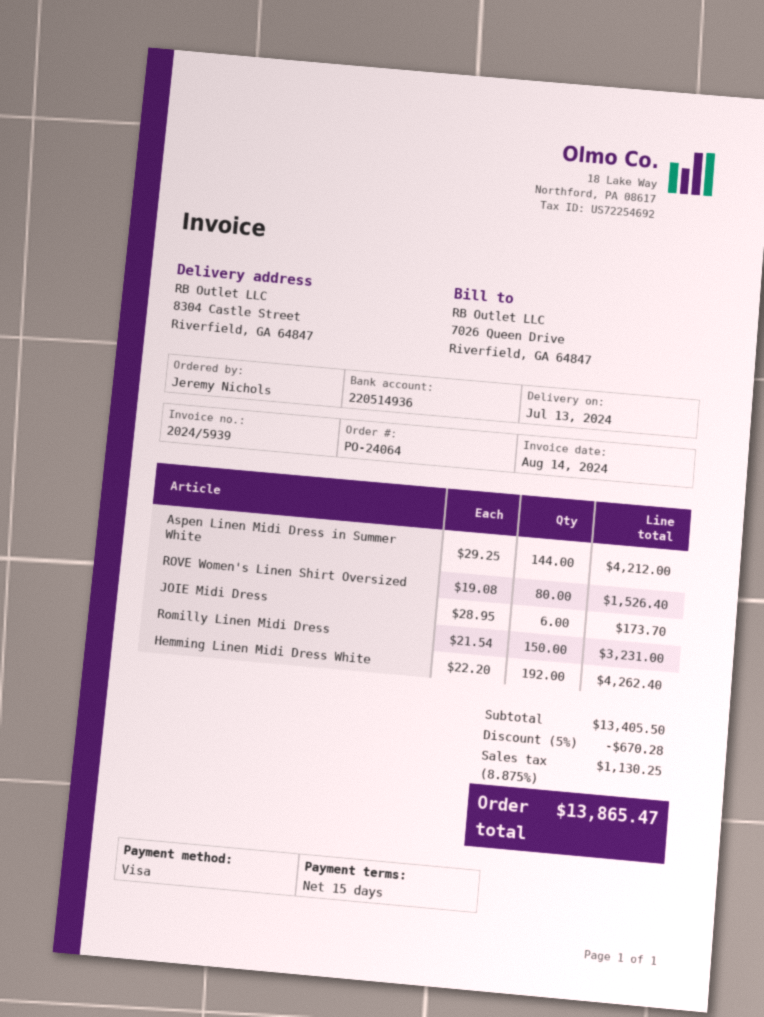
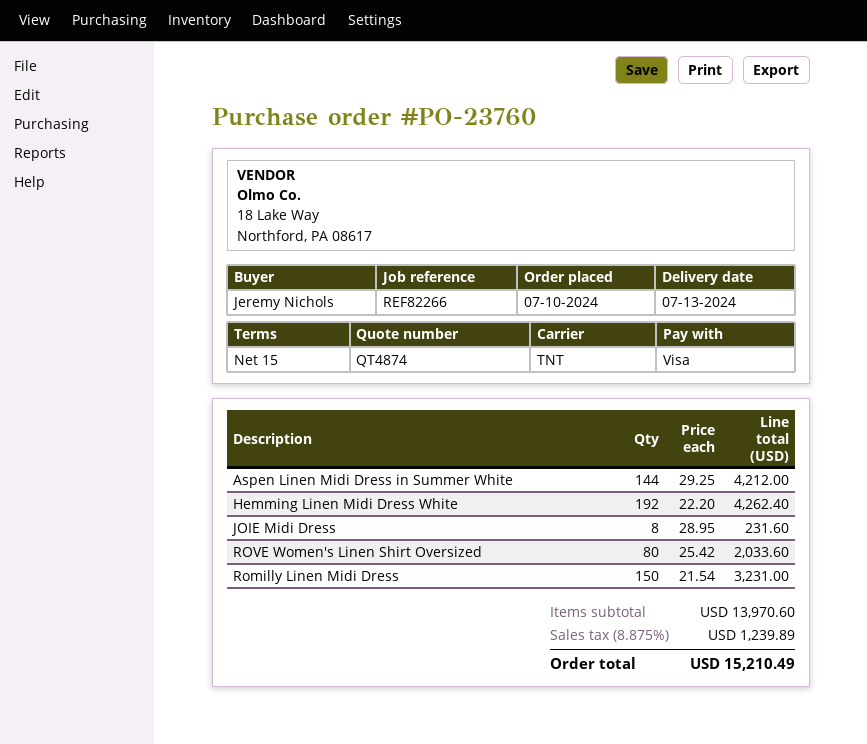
order number: PO-24064 -> PO-23760
ROVE Women's Linen Shirt Oversized: 80 x 19.08 = 1526.40 -> 80 x 25.42 = 2033.60
JOIE Midi Dress: 6 x 28.95 = 173.70 -> 8 x 28.95 = 231.60
subtotal: 13405.50 -> 13970.60
discount: 5% = 670.28 -> none
tax: 8.875% = 1130.25 -> 8.875% = 1239.89
total: 13865.47 -> 15210.49

